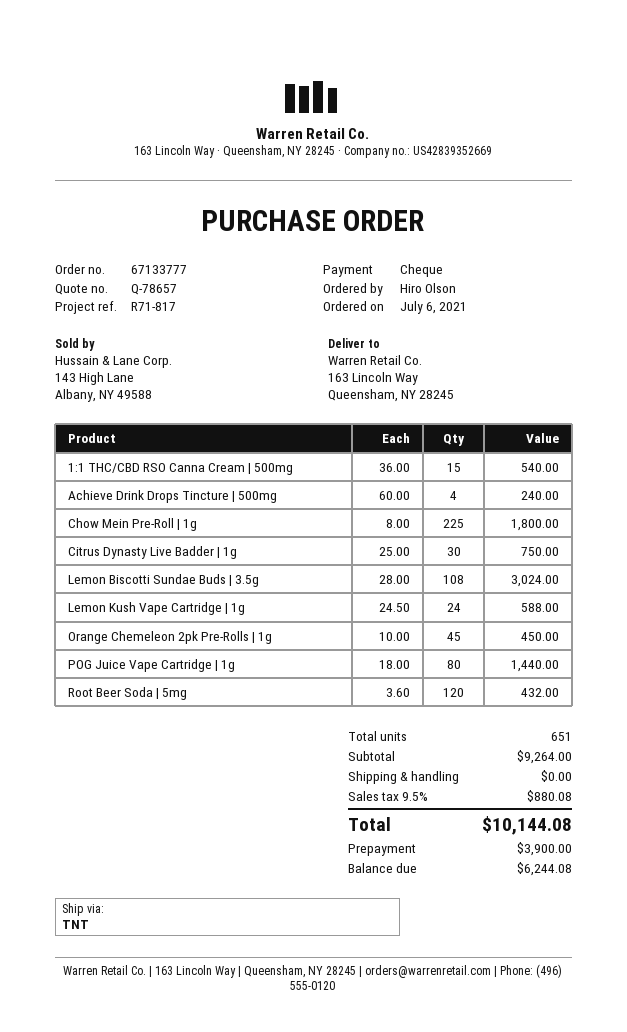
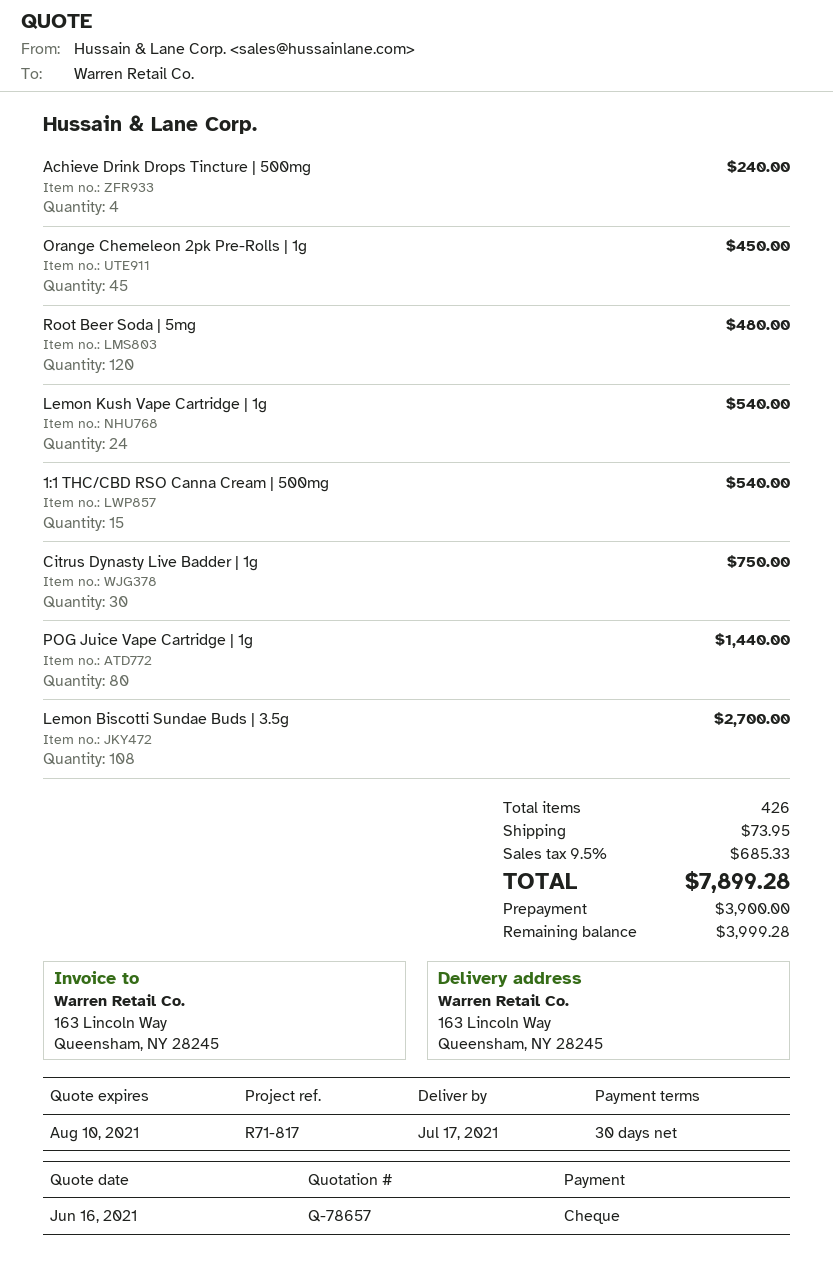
Chow Mein Pre-Roll | 1g: 225 for 1800.00 -> none
Lemon Biscotti Sundae Buds | 3.5g: 108 for 3024.00 -> 108 for 2700.00
Lemon Kush Vape Cartridge | 1g: 24 for 588.00 -> 24 for 540.00
Root Beer Soda | 5mg: 120 for 432.00 -> 120 for 480.00
total quantity: 651 -> 426
shipping: 0.00 -> 73.95
tax: 9.5% = 880.08 -> 9.5% = 685.33
total: 10144.08 -> 7899.28
balance: 6244.08 -> 3999.28

